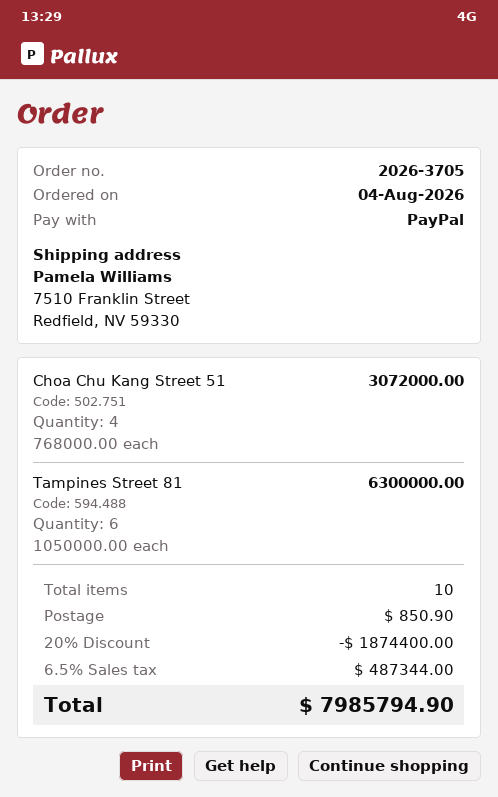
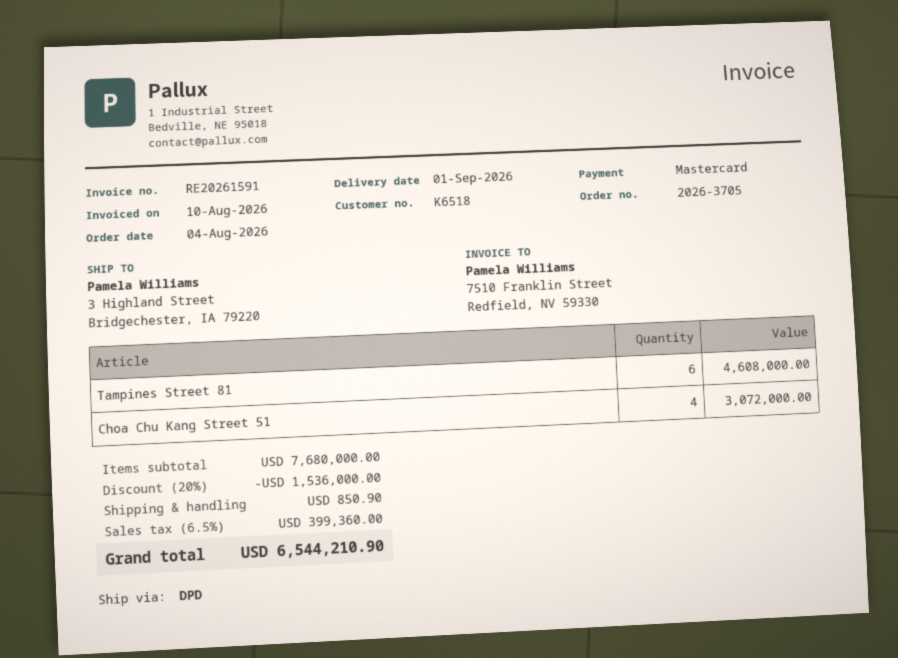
payment method: PayPal -> Mastercard
ship to: 7510 Franklin Street, Redfield, NV 59330 -> 3 Highland Street, Bridgechester, IA 79220
Tampines Street 81: 6 for 6300000.00 -> 6 for 4608000.00
discount: 20% = 1874400.00 -> 20% = 1536000.00
tax: 6.5% = 487344.00 -> 6.5% = 399360.00
total: 7985794.90 -> 6544210.90

